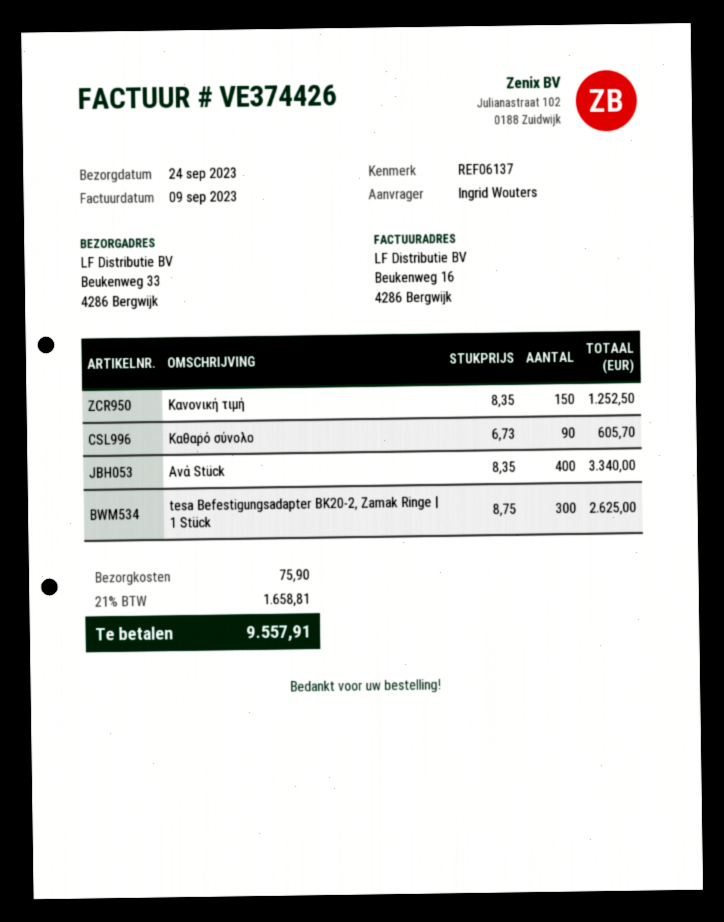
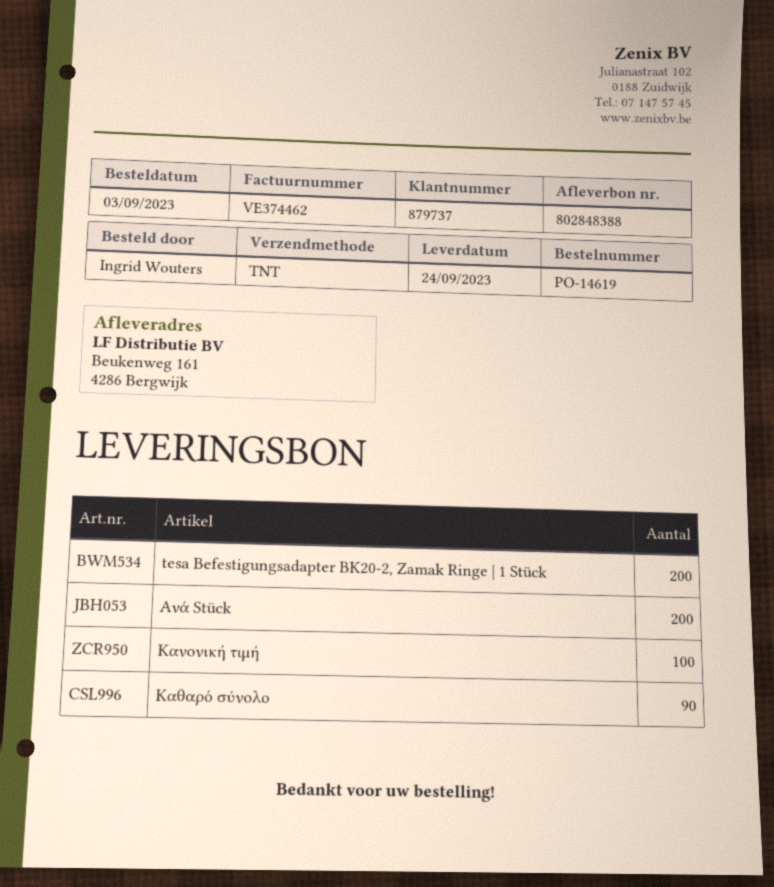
invoice number: VE374426 -> VE374462
ship to: Beukenweg 33, 4286 Bergwijk -> Beukenweg 161, 4286 Bergwijk
Κανονική τιμή: 150 -> 100
Ανά Stück: 400 -> 200
tesa Befestigungsadapter BK20-2, Zamak Ringe | 1 Stück: 300 -> 200

